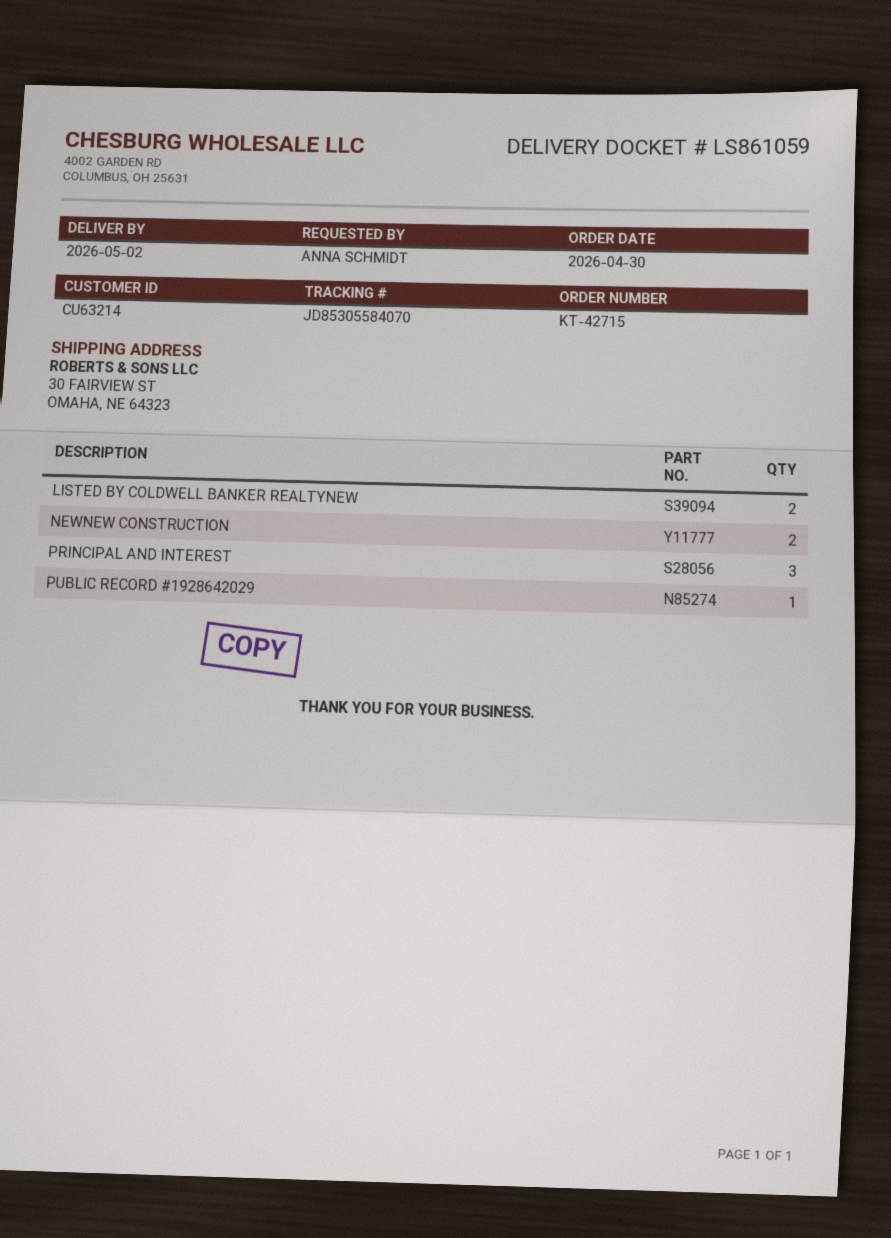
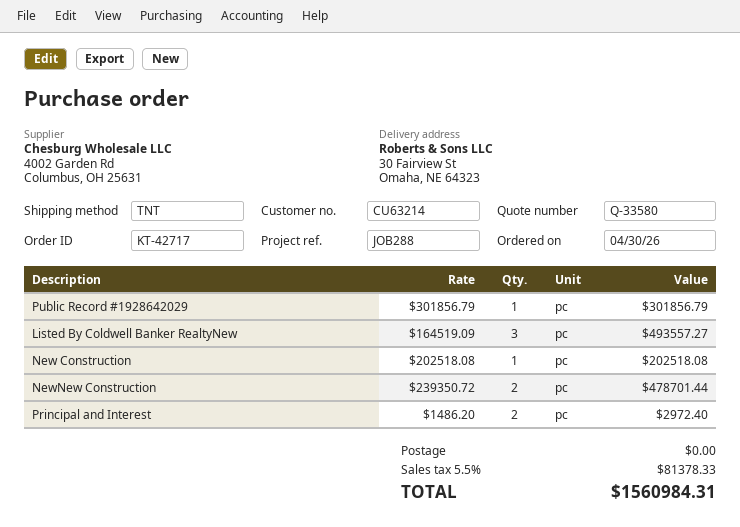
order number: KT-42715 -> KT-42717
LISTED BY COLDWELL BANKER REALTYNEW: 2 -> 3
PRINCIPAL AND INTEREST: 3 -> 2
New Construction: none -> 1

